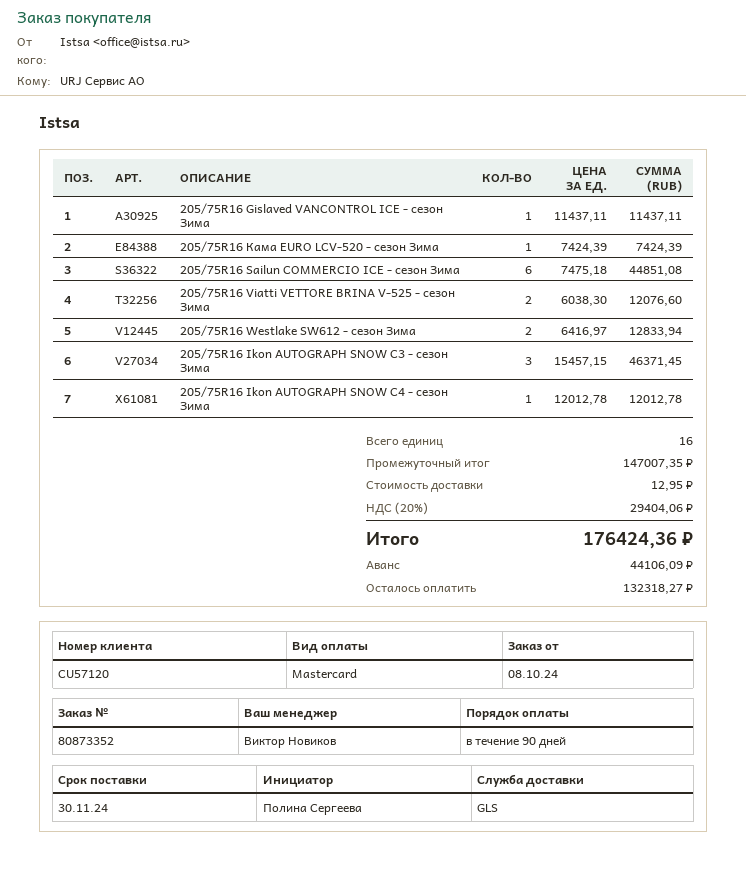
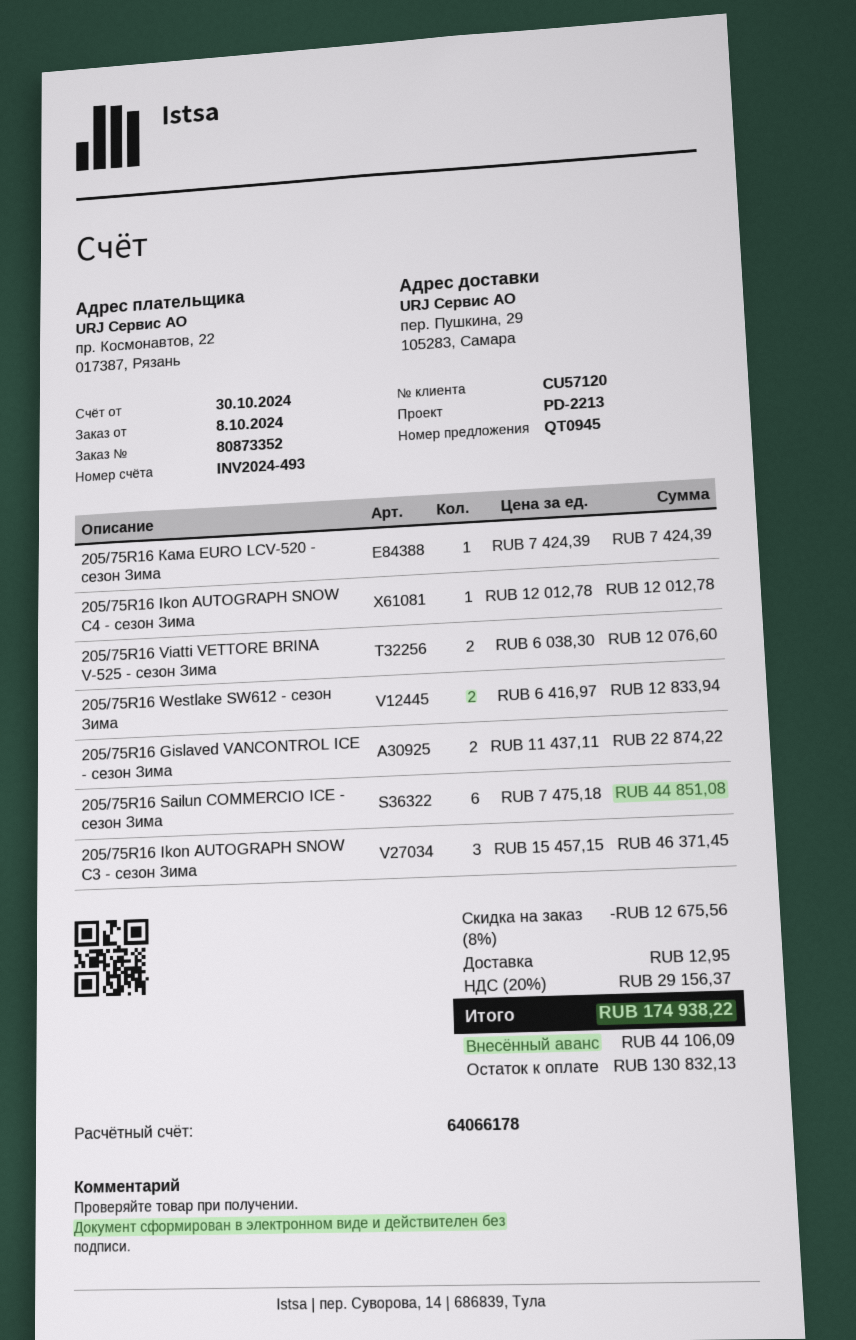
205/75R16 Gislaved VANCONTROL ICE - сезон Зима: 1 x 11437.11 = 11437.11 -> 2 x 11437.11 = 22874.22
discount: none -> 8% = 12675.56
tax: 20% = 29404.06 -> 20% = 29156.37
total: 176424.36 -> 174938.22
balance: 132318.27 -> 130832.13

